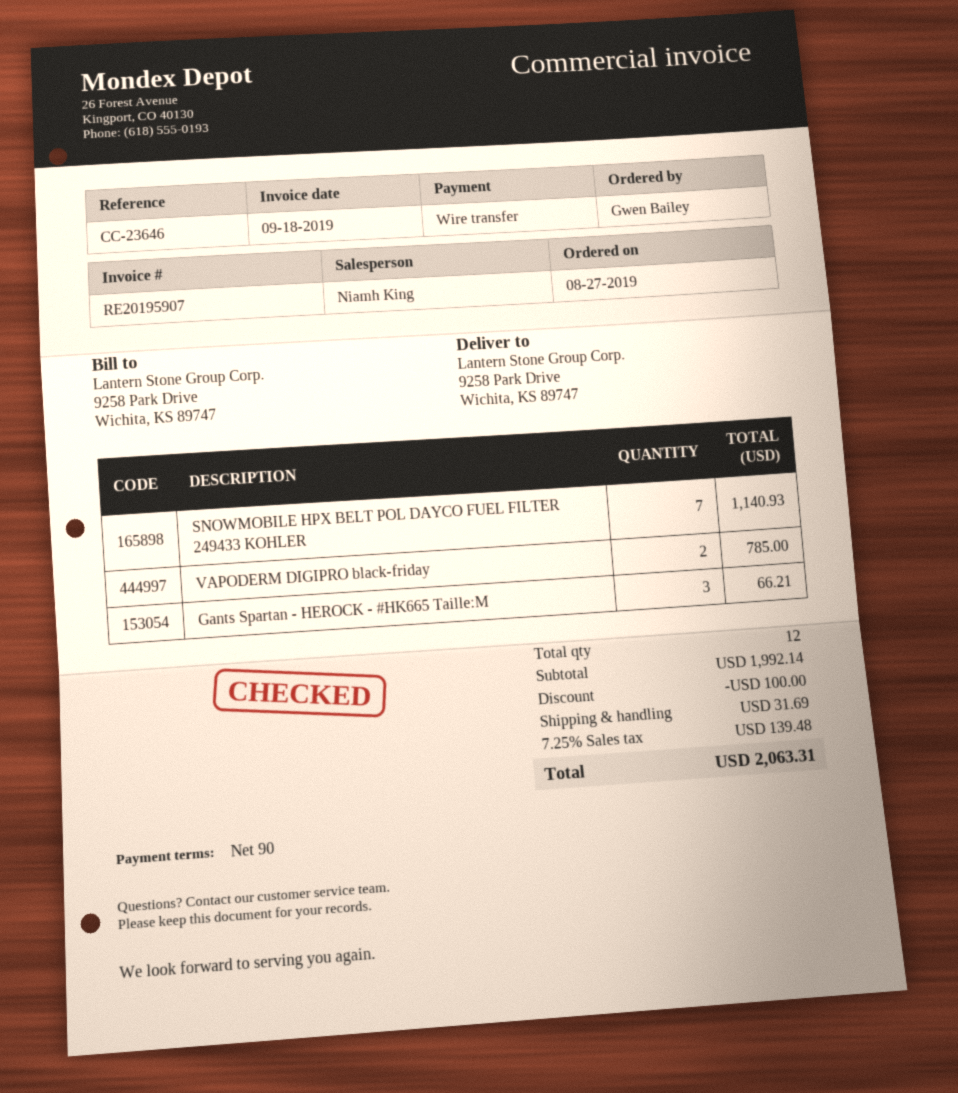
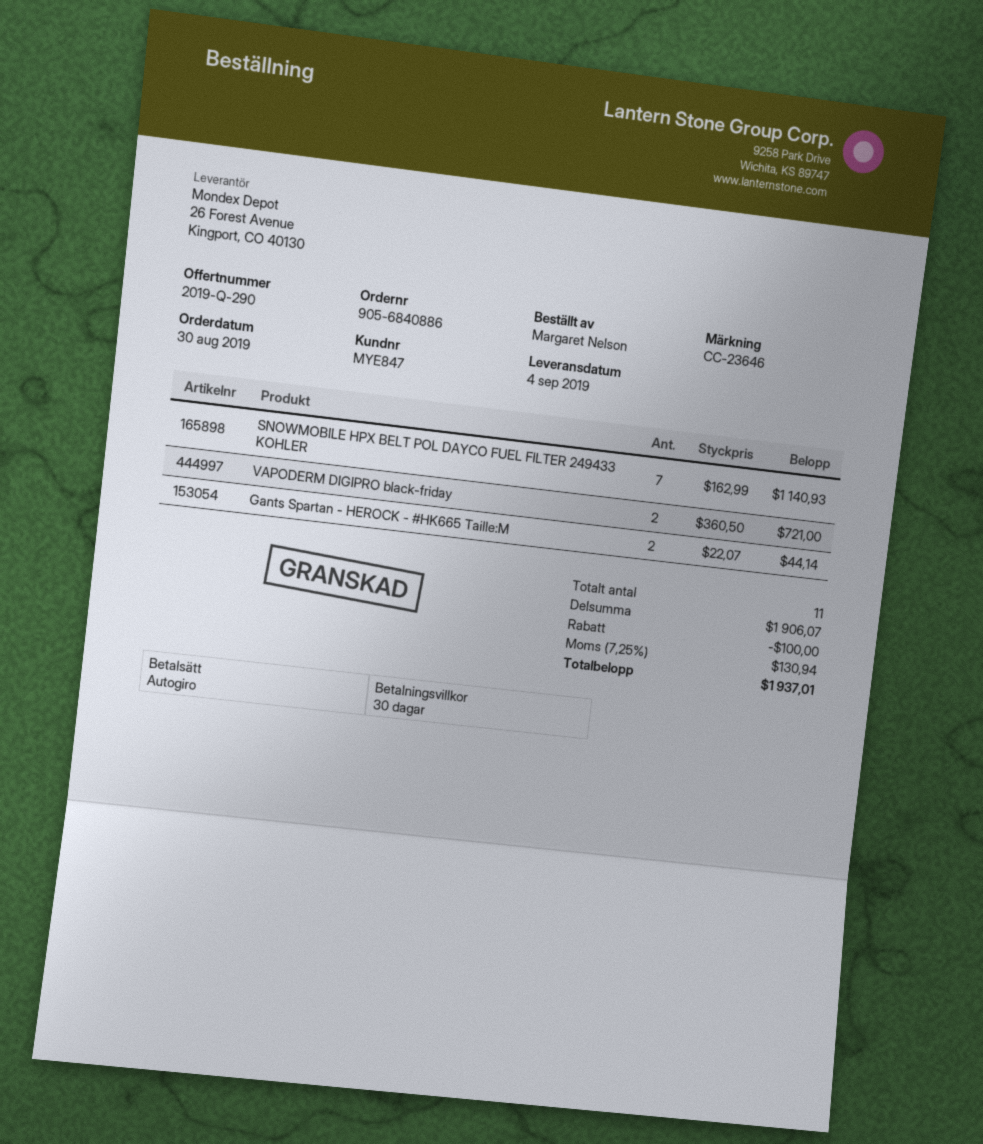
order date: 2019-08-27 -> 2019-08-30
payment terms: 90 days -> 30 days
ordered by: Gwen Bailey -> Margaret Nelson
payment method: bank transfer -> direct debit
VAPODERM DIGIPRO black-friday: 2 for 785.00 -> 2 for 721.00
Gants Spartan - HEROCK - #HK665 Taille:M: 3 for 66.21 -> 2 for 44.14
total quantity: 12 -> 11
subtotal: 1992.14 -> 1906.07
shipping: 31.69 -> none
tax: 7.25% = 139.48 -> 7.25% = 130.94
total: 2063.31 -> 1937.01

